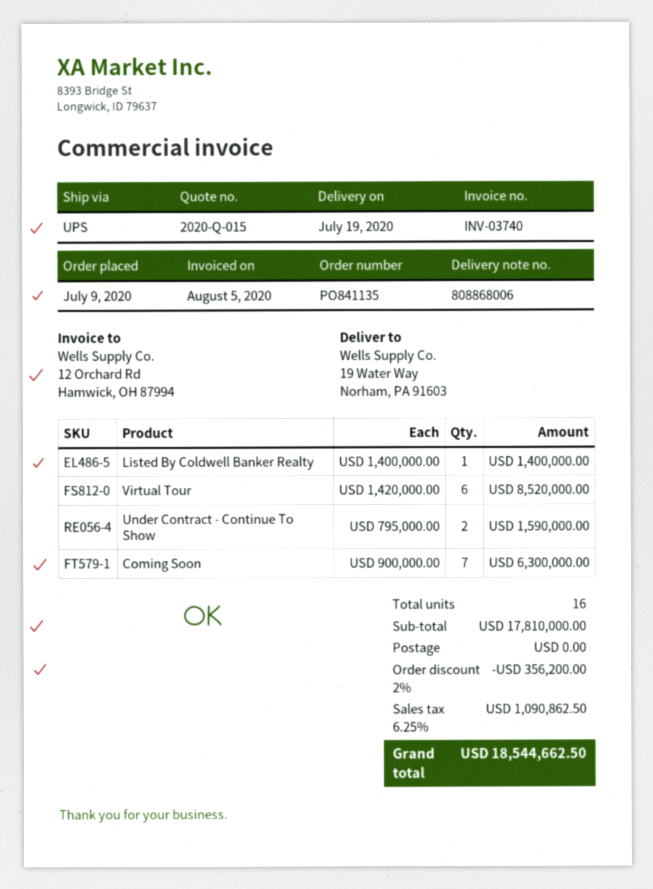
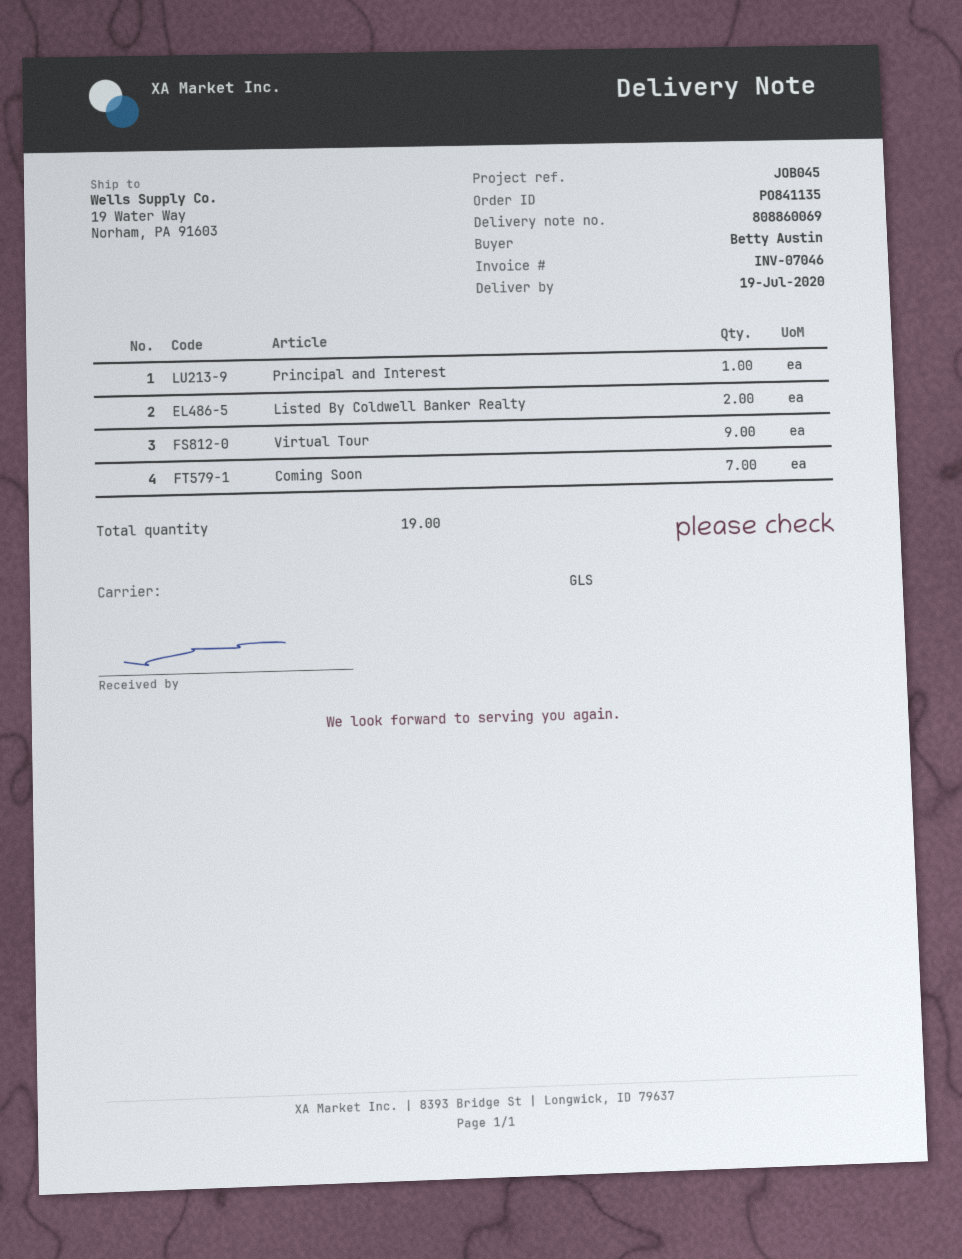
delivery note number: 808868006 -> 808860069
invoice number: INV-03740 -> INV-07046
shipping method: UPS -> GLS
Listed By Coldwell Banker Realty: 1 -> 2
Virtual Tour: 6 -> 9
Under Contract - Continue To Show: 2 -> none
Principal and Interest: none -> 1
total quantity: 16 -> 19

